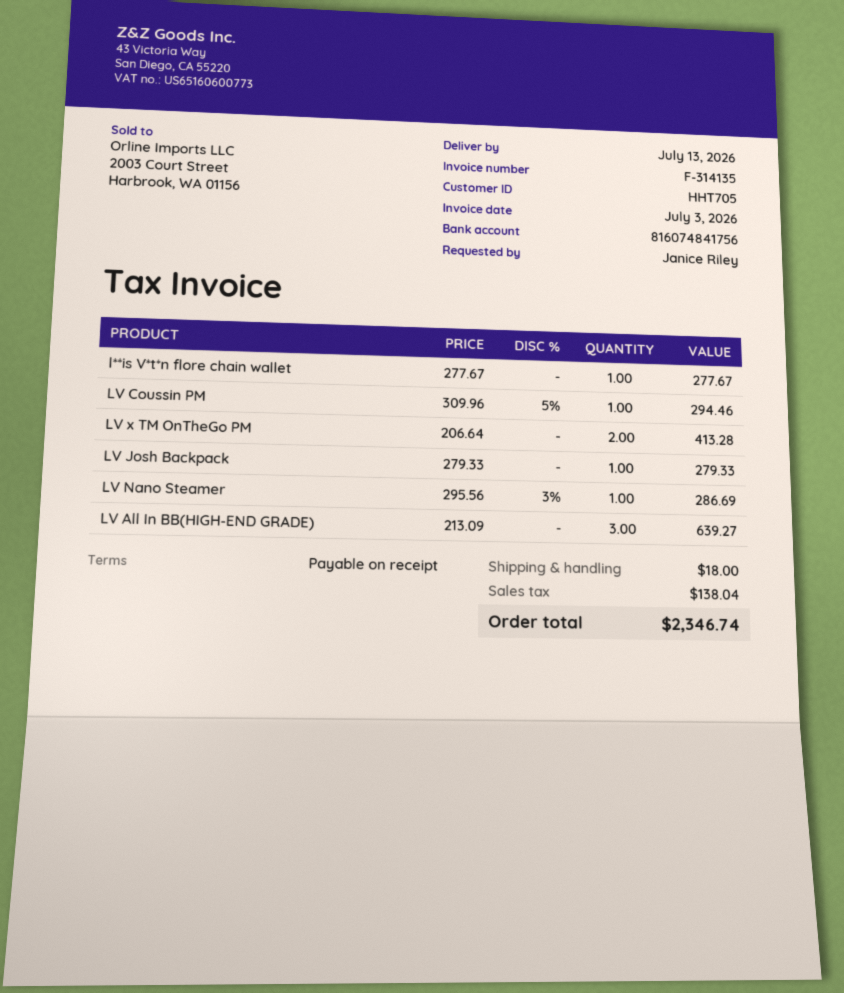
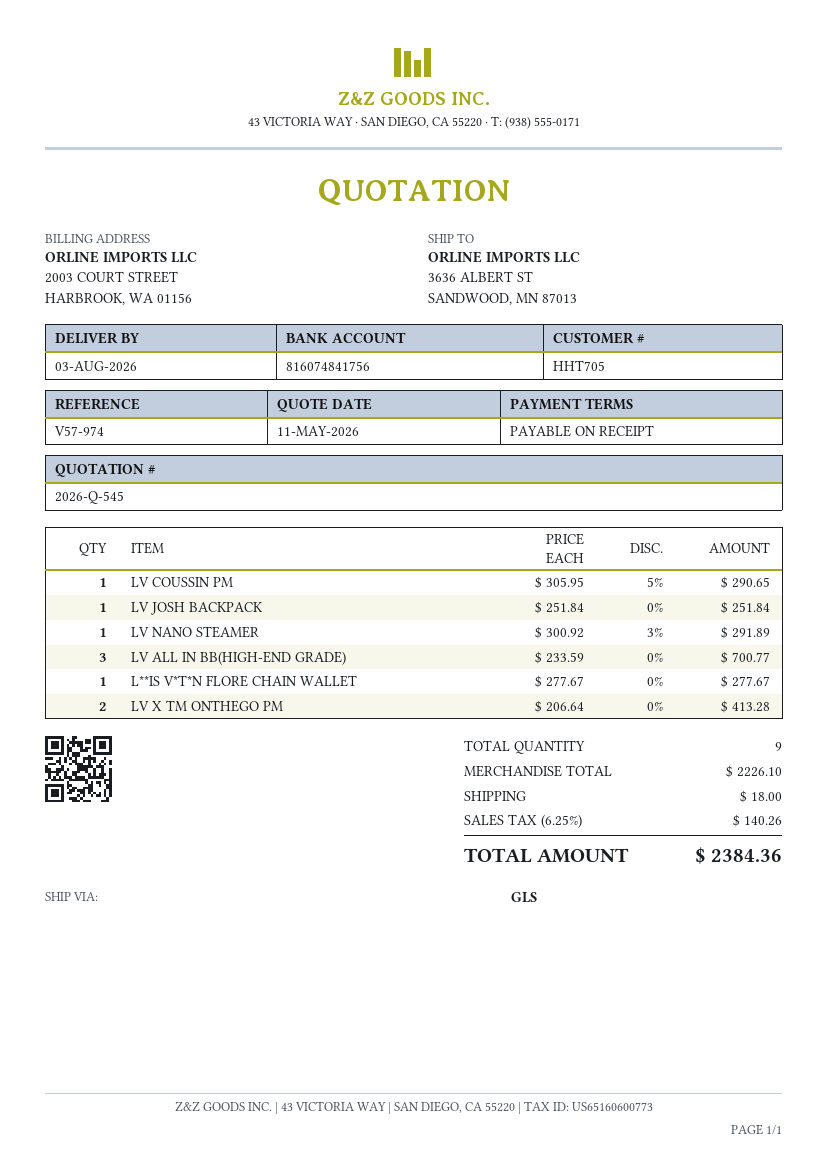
delivery date: 2026-07-13 -> 2026-08-03
LV Coussin PM: 1 x 309.96 - 5% = 294.46 -> 1 x 305.95 - 5% = 290.65
LV Josh Backpack: 1 x 279.33 = 279.33 -> 1 x 251.84 = 251.84
LV Nano Steamer: 1 x 295.56 - 3% = 286.69 -> 1 x 300.92 - 3% = 291.89
LV All In BB(HIGH-END GRADE): 3 x 213.09 = 639.27 -> 3 x 233.59 = 700.77
tax: 138.04 -> 140.26
total: 2346.74 -> 2384.36

